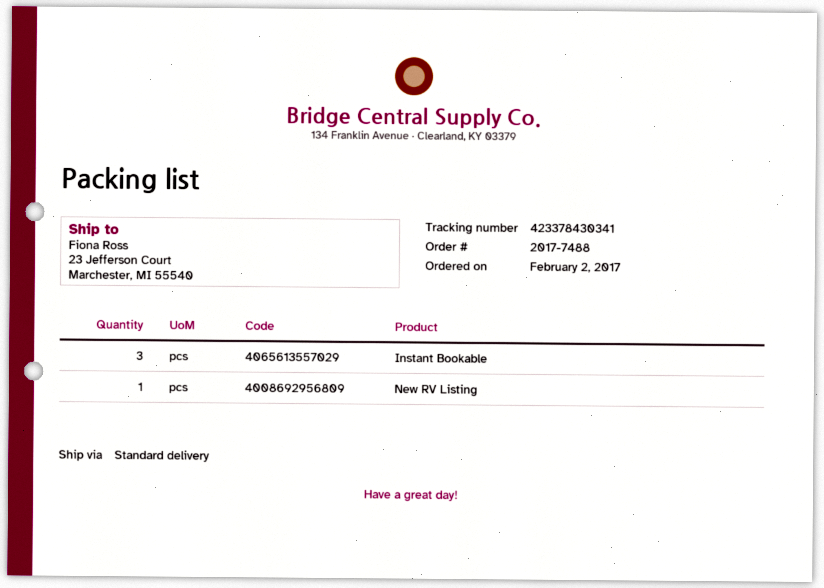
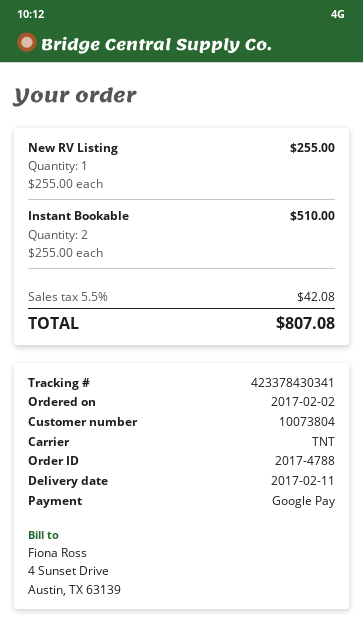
order number: 2017-7488 -> 2017-4788
shipping method: standard -> TNT
Instant Bookable: 3 -> 2

